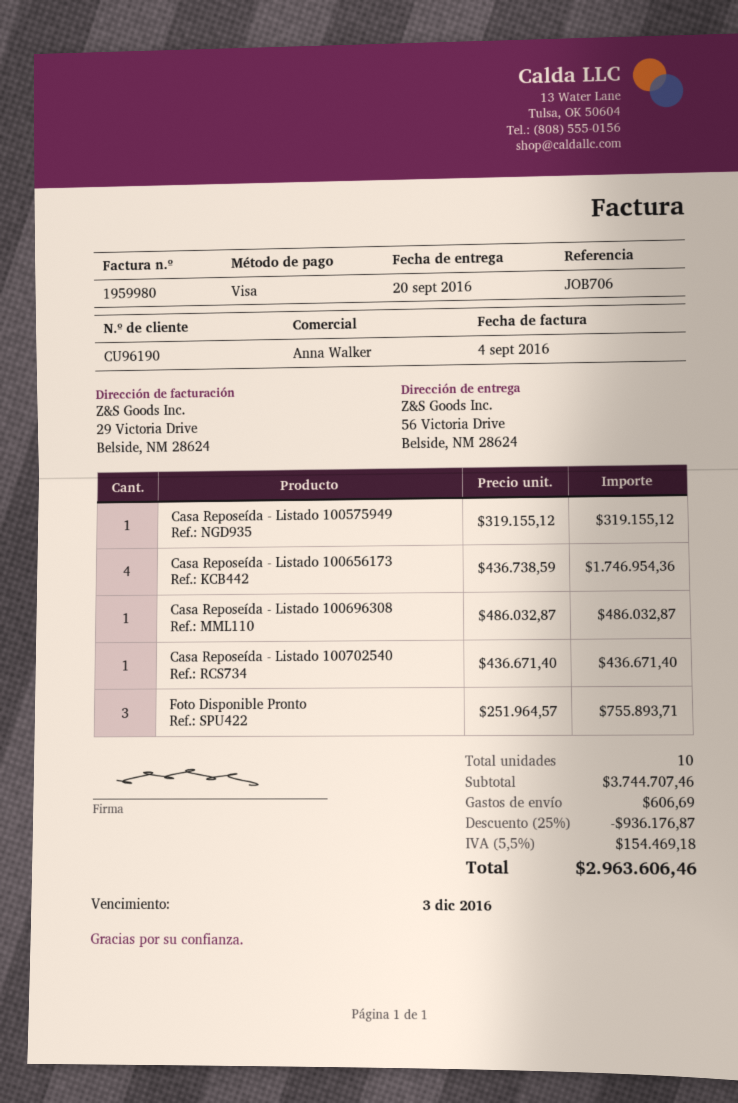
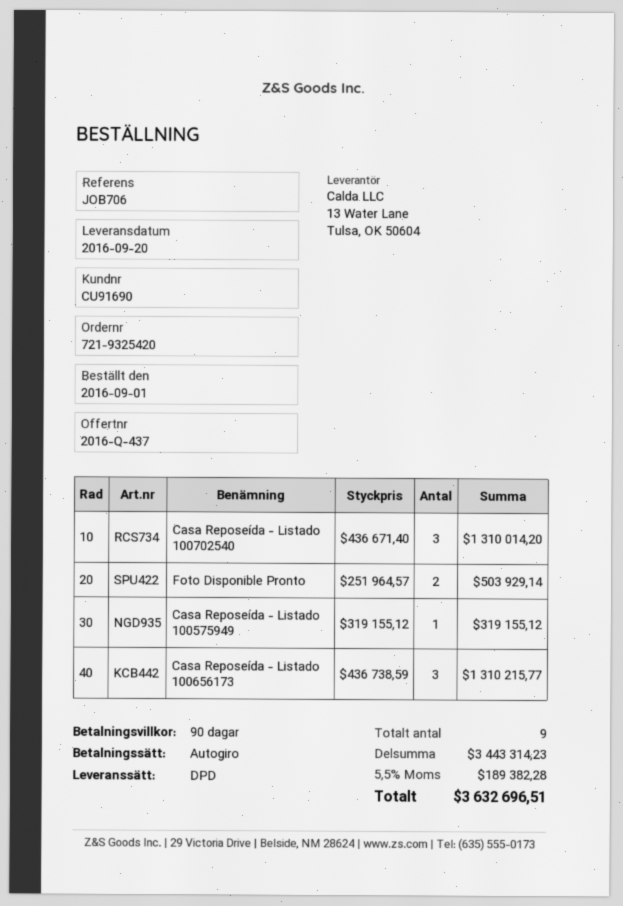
customer number: CU96190 -> CU91690
payment method: Visa -> direct debit
Casa Reposeída - Listado 100656173: 4 x 436738.59 = 1746954.36 -> 3 x 436738.59 = 1310215.77
Casa Reposeída - Listado 100696308: 1 x 486032.87 = 486032.87 -> none
Casa Reposeída - Listado 100702540: 1 x 436671.40 = 436671.40 -> 3 x 436671.40 = 1310014.20
Foto Disponible Pronto: 3 x 251964.57 = 755893.71 -> 2 x 251964.57 = 503929.14
total quantity: 10 -> 9
subtotal: 3744707.46 -> 3443314.23
discount: 25% = 936176.87 -> none
shipping: 606.69 -> none
tax: 5.5% = 154469.18 -> 5.5% = 189382.28
total: 2963606.46 -> 3632696.51

